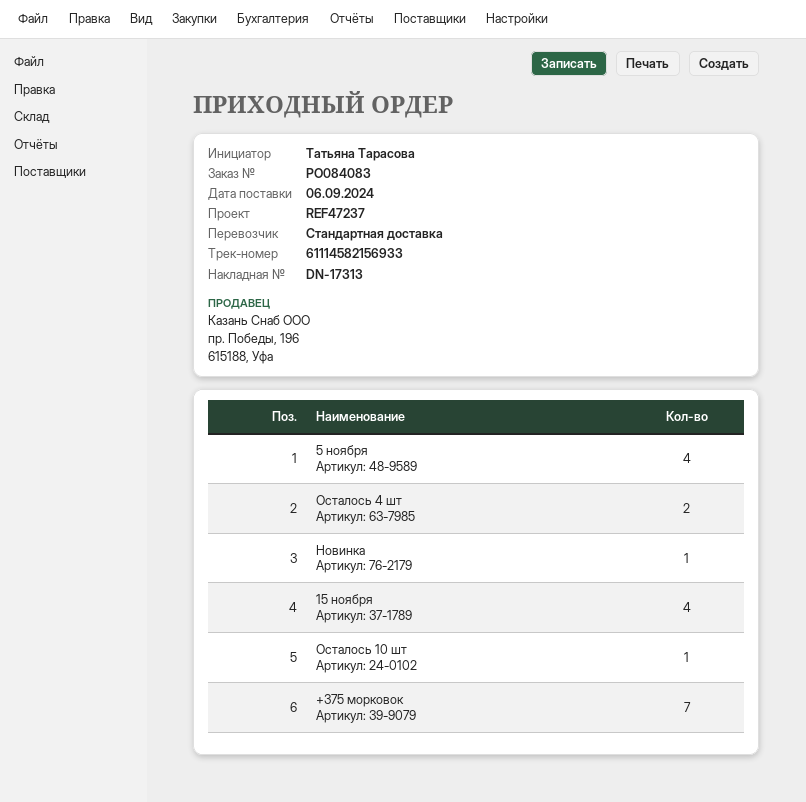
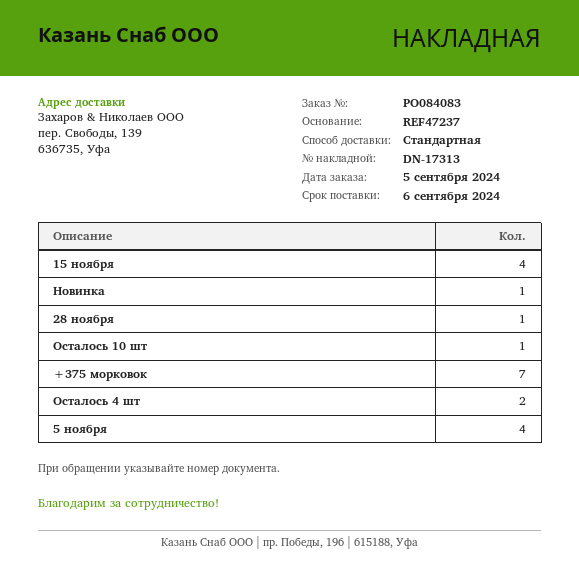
28 ноября: none -> 1

